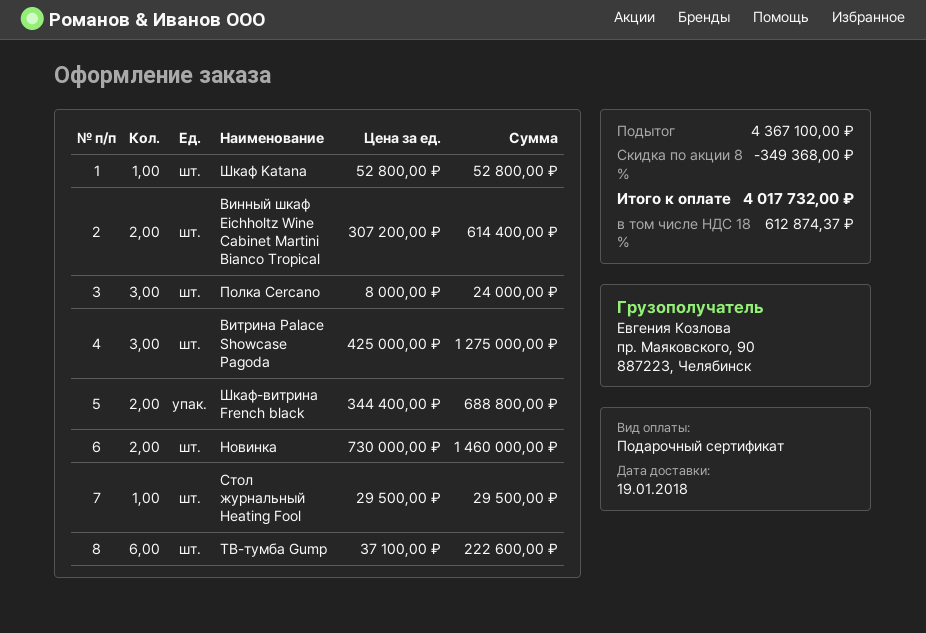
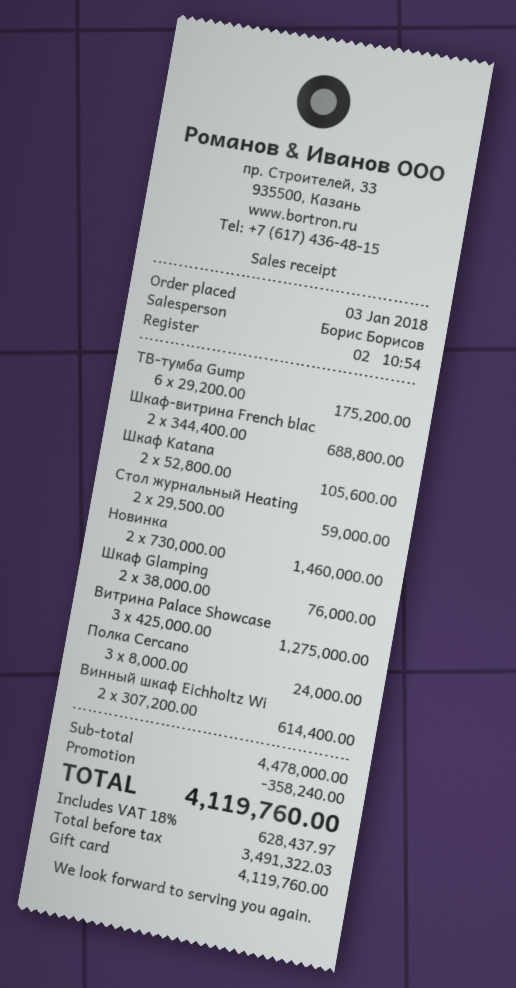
Шкаф Katana: 1 x 52800.00 = 52800.00 -> 2 x 52800.00 = 105600.00
Стол журнальный Heating Fool: 1 x 29500.00 = 29500.00 -> 2 x 29500.00 = 59000.00
ТВ-тумба Gump: 6 x 37100.00 = 222600.00 -> 6 x 29200.00 = 175200.00
Шкаф Glamping: none -> 2 x 38000.00 = 76000.00
subtotal: 4367100.00 -> 4478000.00
discount: 349368.00 -> 358240.00
tax: 18% = 612874.37 -> 18% = 628437.97
total: 4017732.00 -> 4119760.00

